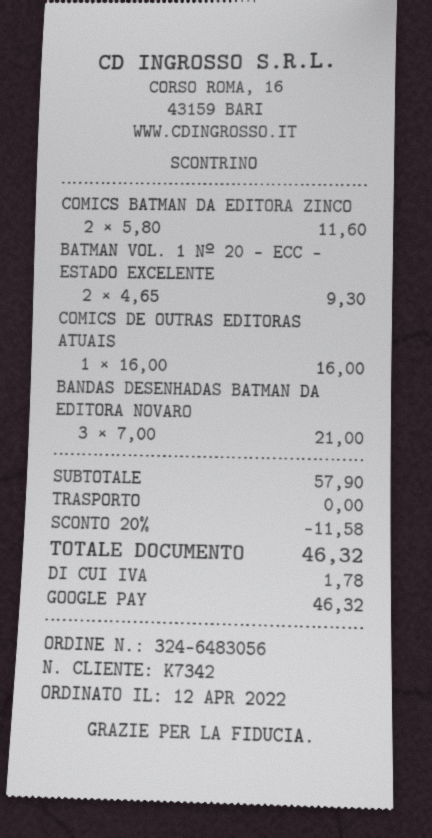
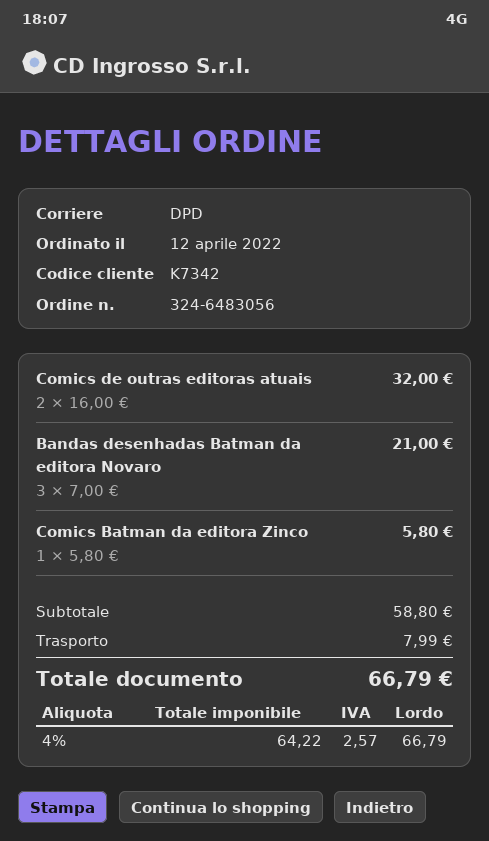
COMICS BATMAN DA EDITORA ZINCO: 2 x 5.80 = 11.60 -> 1 x 5.80 = 5.80
BATMAN VOL. 1 Nº 20 - ECC - ESTADO EXCELENTE: 2 x 4.65 = 9.30 -> none
COMICS DE OUTRAS EDITORAS ATUAIS: 1 x 16.00 = 16.00 -> 2 x 16.00 = 32.00
subtotal: 57.90 -> 58.80
discount: 20% = 11.58 -> none
shipping: 0.00 -> 7.99
tax: 1.78 -> 2.57
total: 46.32 -> 66.79

